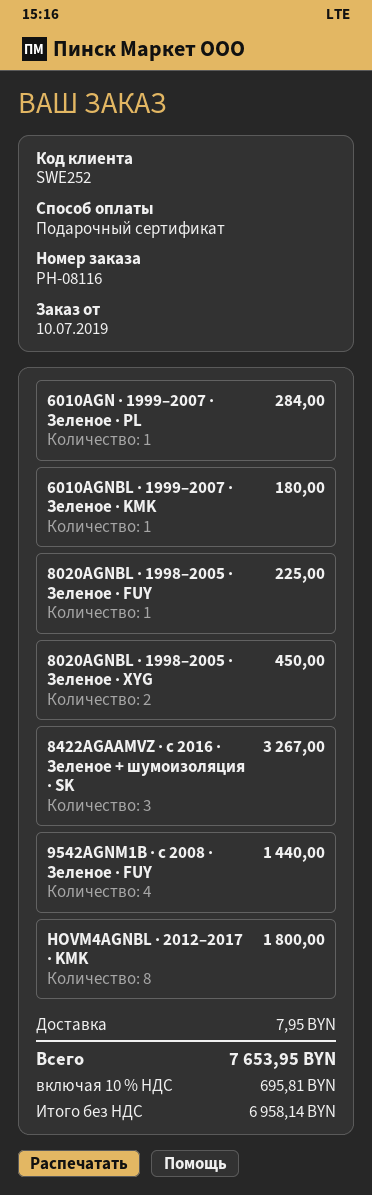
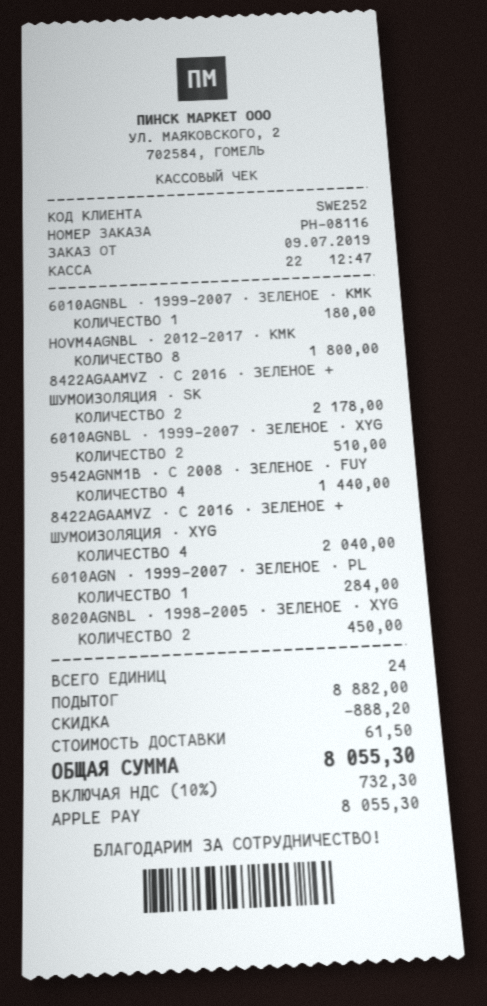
order date: 2019-07-10 -> 2019-07-09
payment method: gift card -> Apple Pay
8020AGNBL · 1998–2005 · Зеленое · FUY: 1 for 225.00 -> none
8422AGAAMVZ · с 2016 · Зеленое + шумоизоляция · SK: 3 for 3267.00 -> 2 for 2178.00
6010AGNBL · 1999–2007 · ЗЕЛЕНОЕ · XYG: none -> 2 for 510.00
8422AGAAMVZ · С 2016 · ЗЕЛЕНОЕ + ШУМОИЗОЛЯЦИЯ · XYG: none -> 4 for 2040.00
discount: none -> 888.20
shipping: 7.95 -> 61.50
tax: 10% = 695.81 -> 10% = 732.30
total: 7653.95 -> 8055.30

